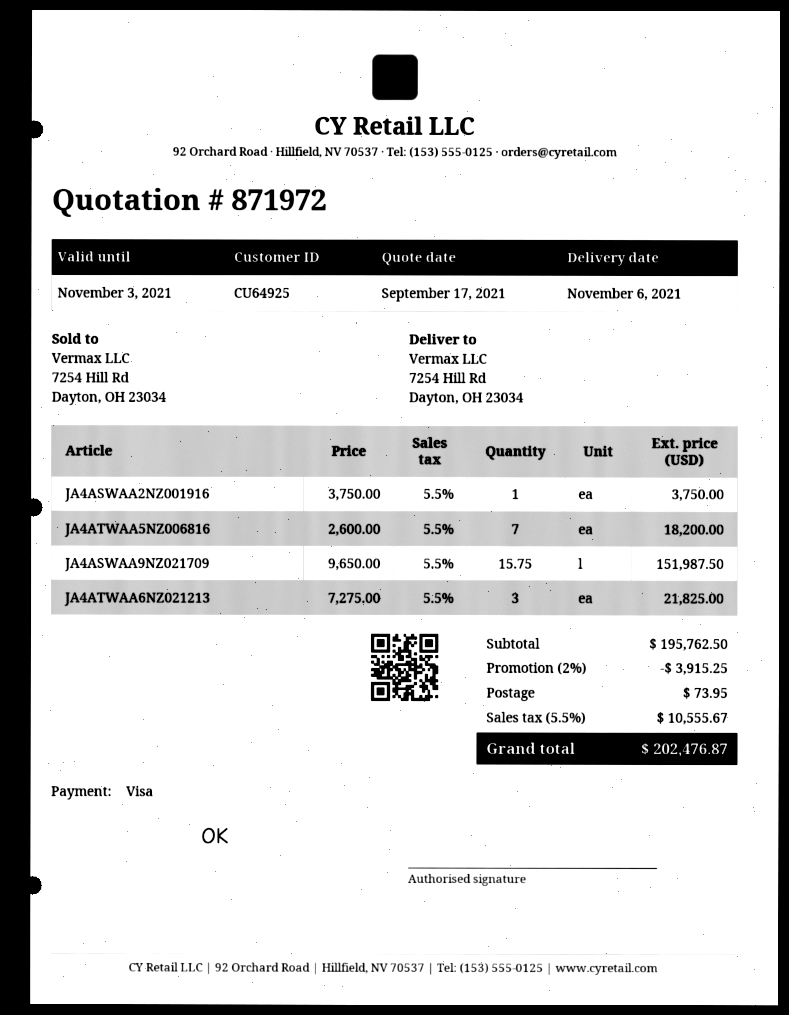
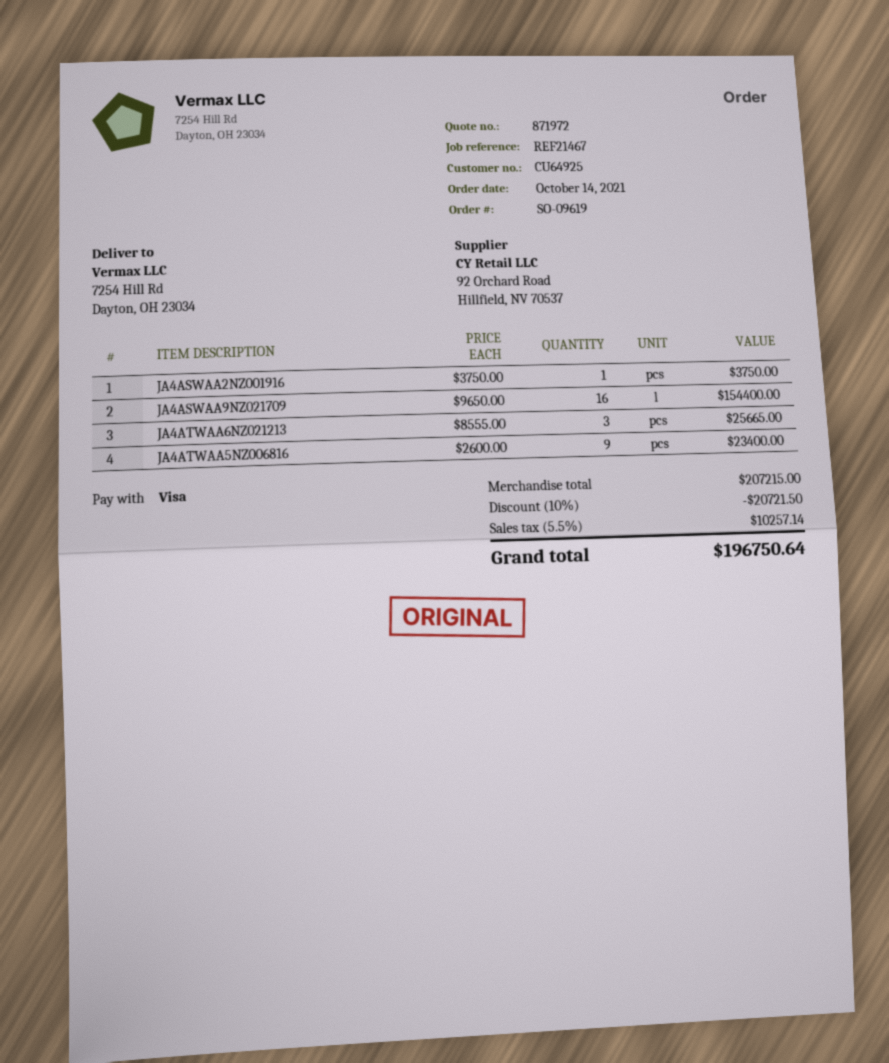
JA4ATWAA5NZ006816: 7 x 2600.00 = 18200.00 -> 9 x 2600.00 = 23400.00
JA4ASWAA9NZ021709: 15.75 x 9650.00 = 151987.50 -> 16 x 9650.00 = 154400.00
JA4ATWAA6NZ021213: 3 x 7275.00 = 21825.00 -> 3 x 8555.00 = 25665.00
subtotal: 195762.50 -> 207215.00
discount: 2% = 3915.25 -> 10% = 20721.50
shipping: 73.95 -> none
tax: 5.5% = 10555.67 -> 5.5% = 10257.14
total: 202476.87 -> 196750.64

